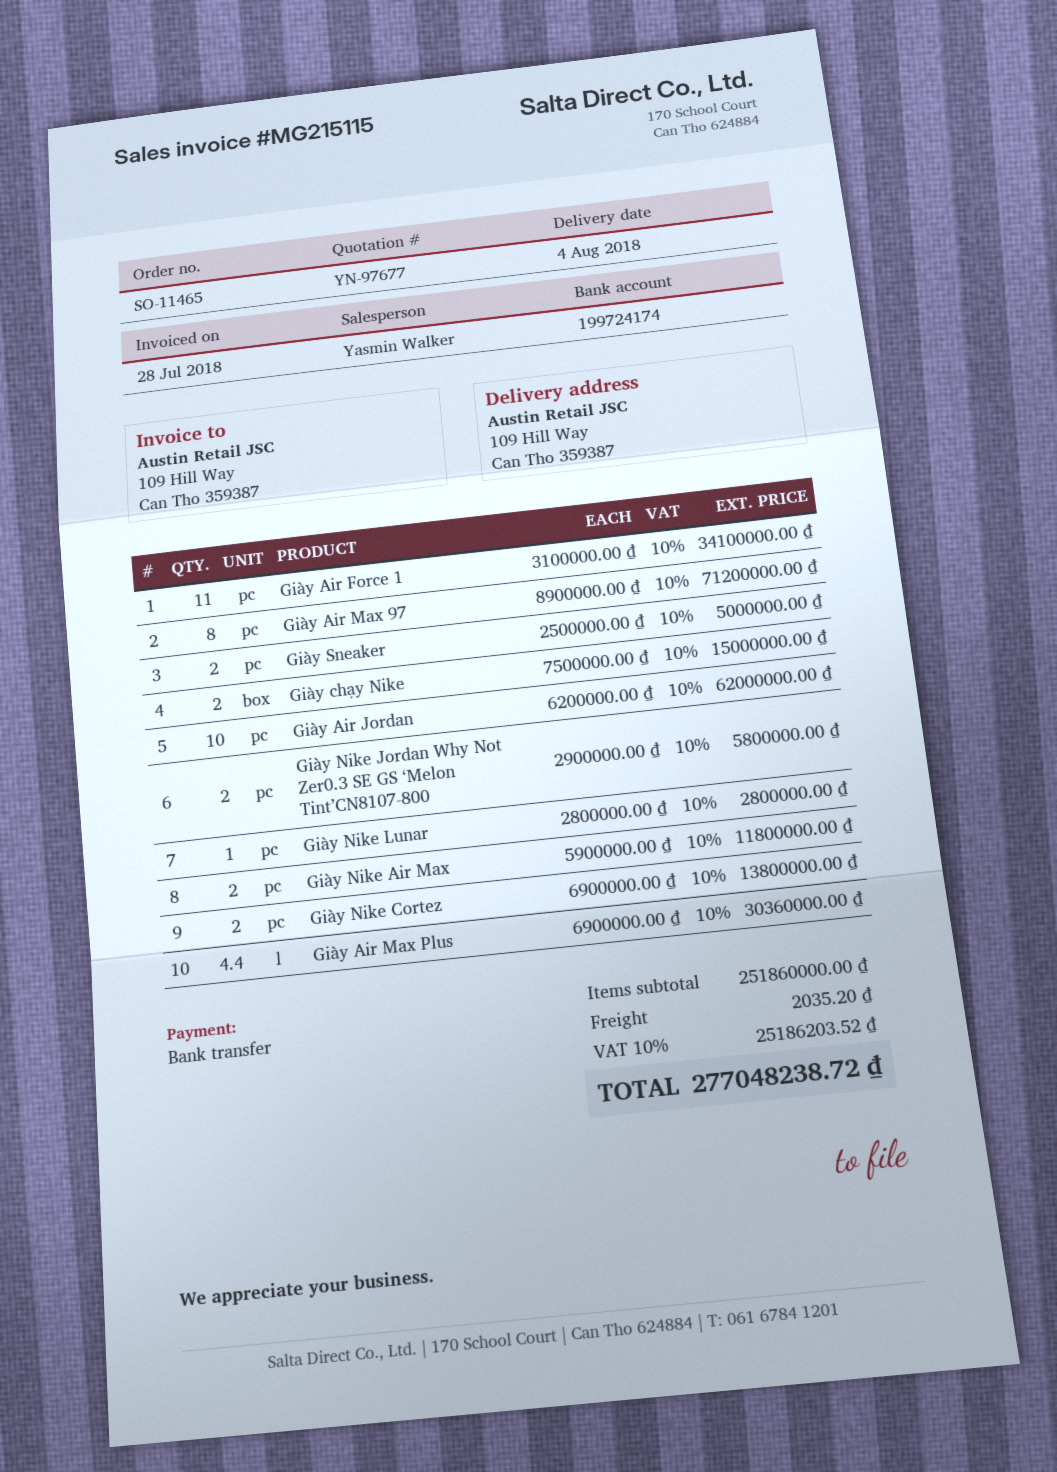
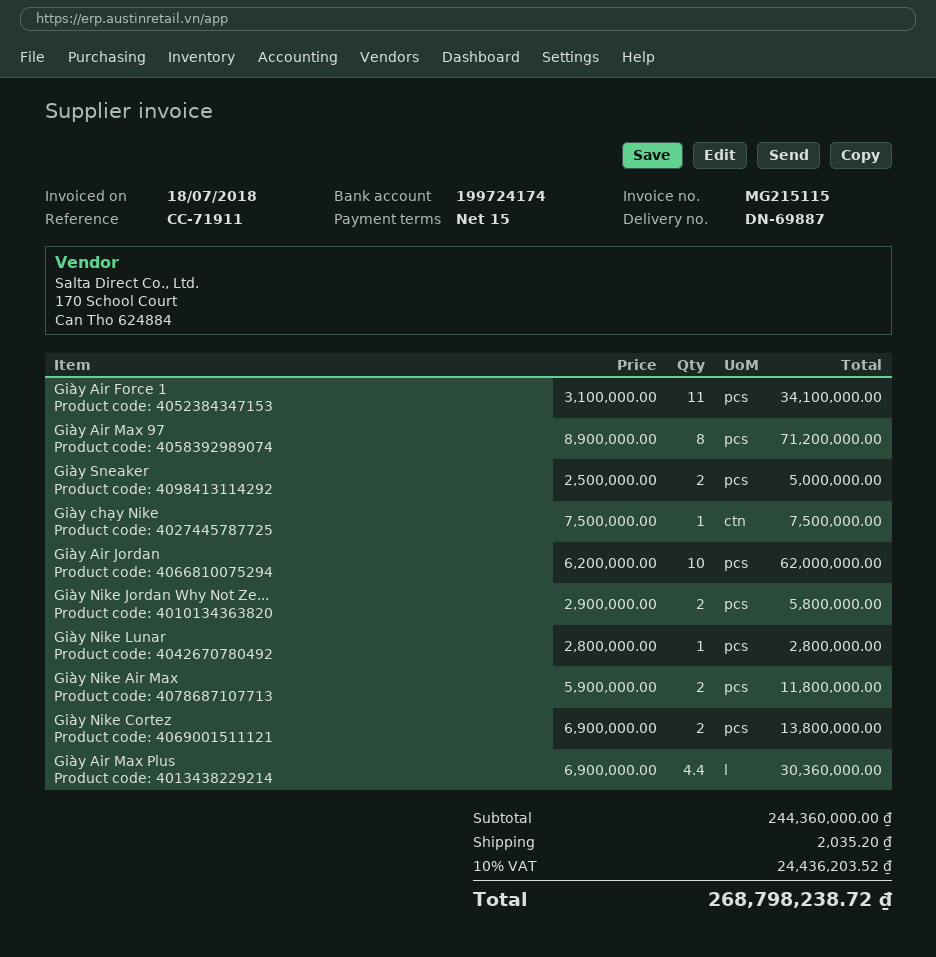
invoice date: 2018-07-28 -> 2018-07-18
Giày chạy Nike: 2 x 7500000.00 = 15000000.00 -> 1 x 7500000.00 = 7500000.00
subtotal: 251860000.00 -> 244360000.00
tax: 10% = 25186203.52 -> 10% = 24436203.52
total: 277048238.72 -> 268798238.72

